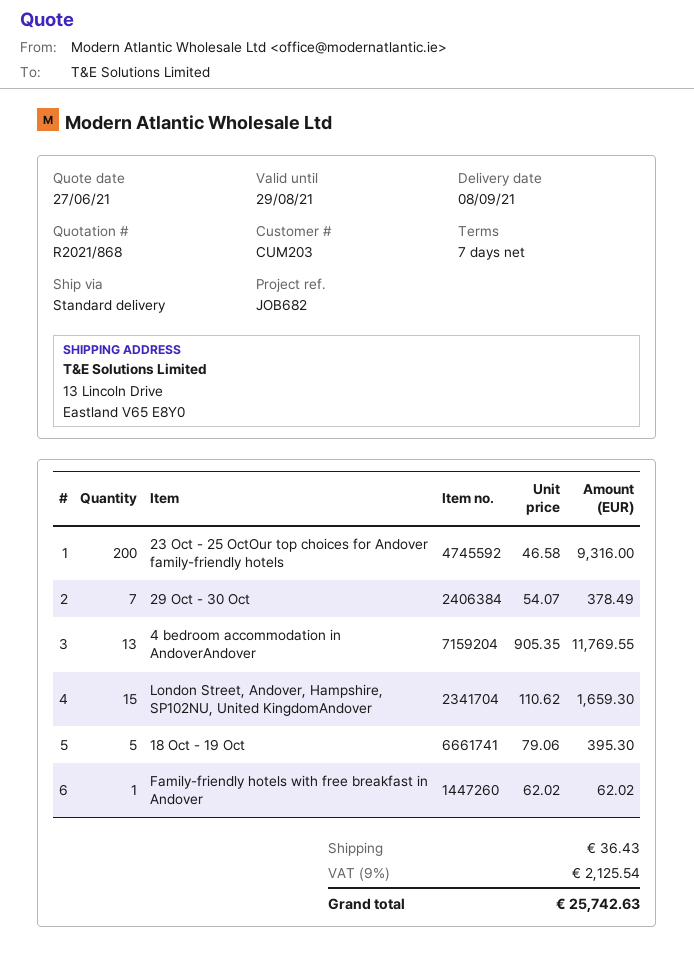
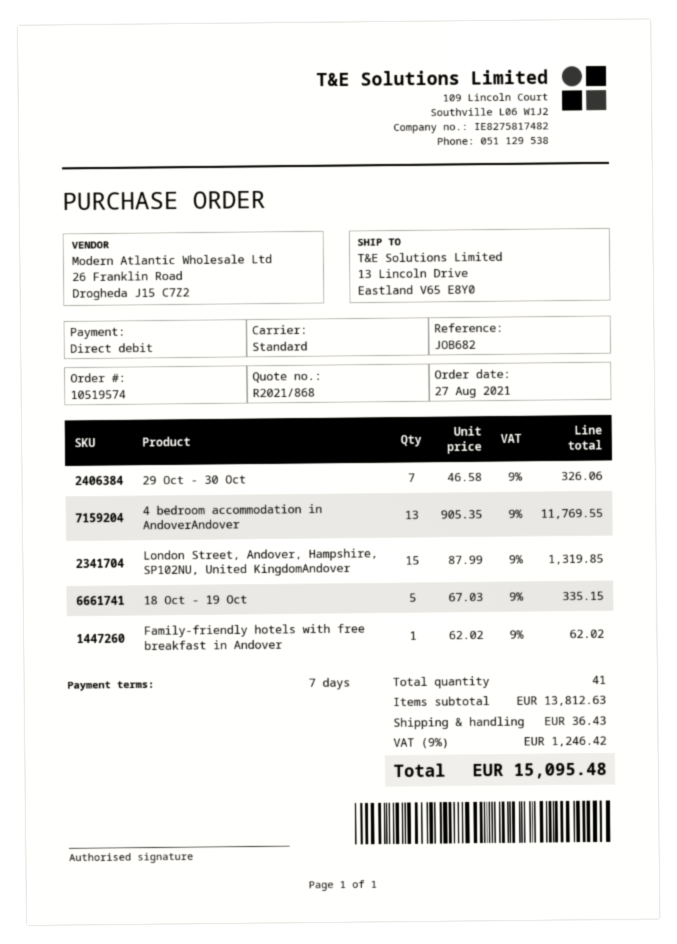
23 Oct - 25 OctOur top choices for Andover family-friendly hotels: 200 x 46.58 = 9316.00 -> none
29 Oct - 30 Oct: 7 x 54.07 = 378.49 -> 7 x 46.58 = 326.06
London Street, Andover, Hampshire, SP102NU, United KingdomAndover: 15 x 110.62 = 1659.30 -> 15 x 87.99 = 1319.85
18 Oct - 19 Oct: 5 x 79.06 = 395.30 -> 5 x 67.03 = 335.15
tax: 9% = 2125.54 -> 9% = 1246.42
total: 25742.63 -> 15095.48

